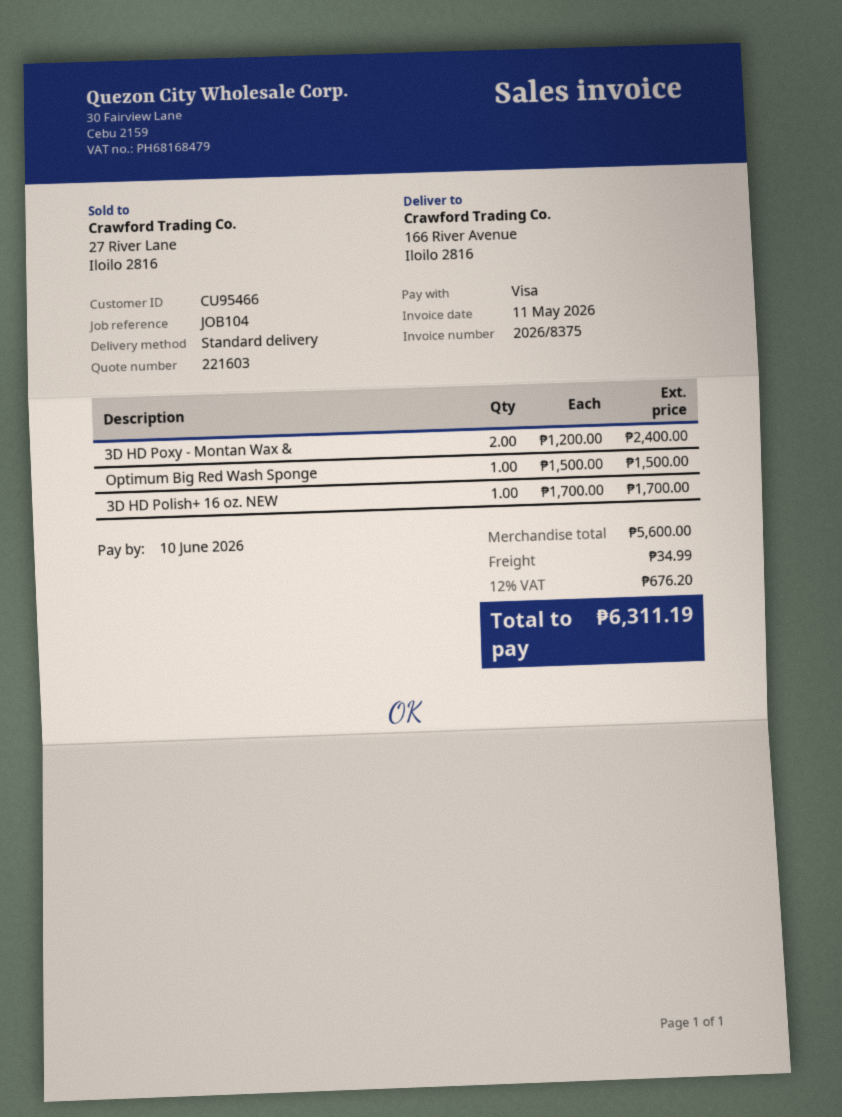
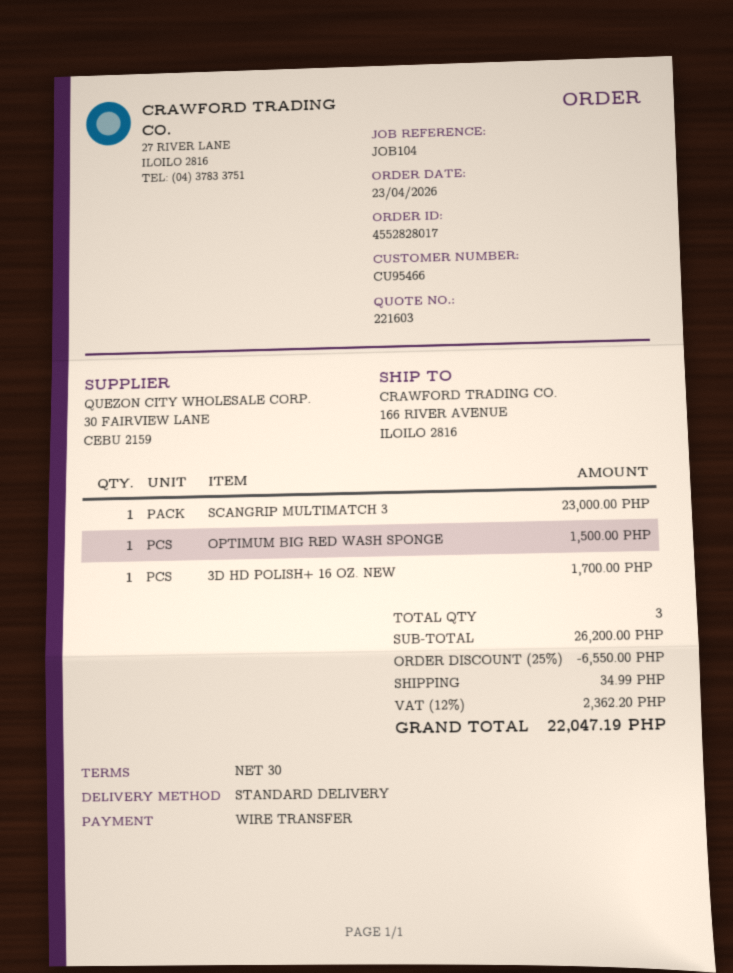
payment method: Visa -> bank transfer
3D HD Poxy - Montan Wax &: 2 for 2400.00 -> none
SCANGRIP MULTIMATCH 3: none -> 1 for 23000.00
subtotal: 5600.00 -> 26200.00
discount: none -> 25% = 6550.00
tax: 12% = 676.20 -> 12% = 2362.20
total: 6311.19 -> 22047.19

